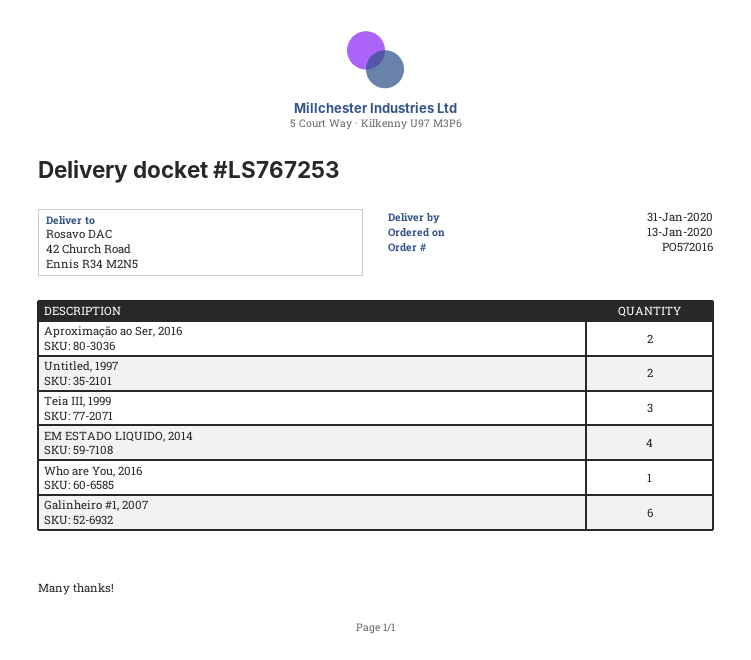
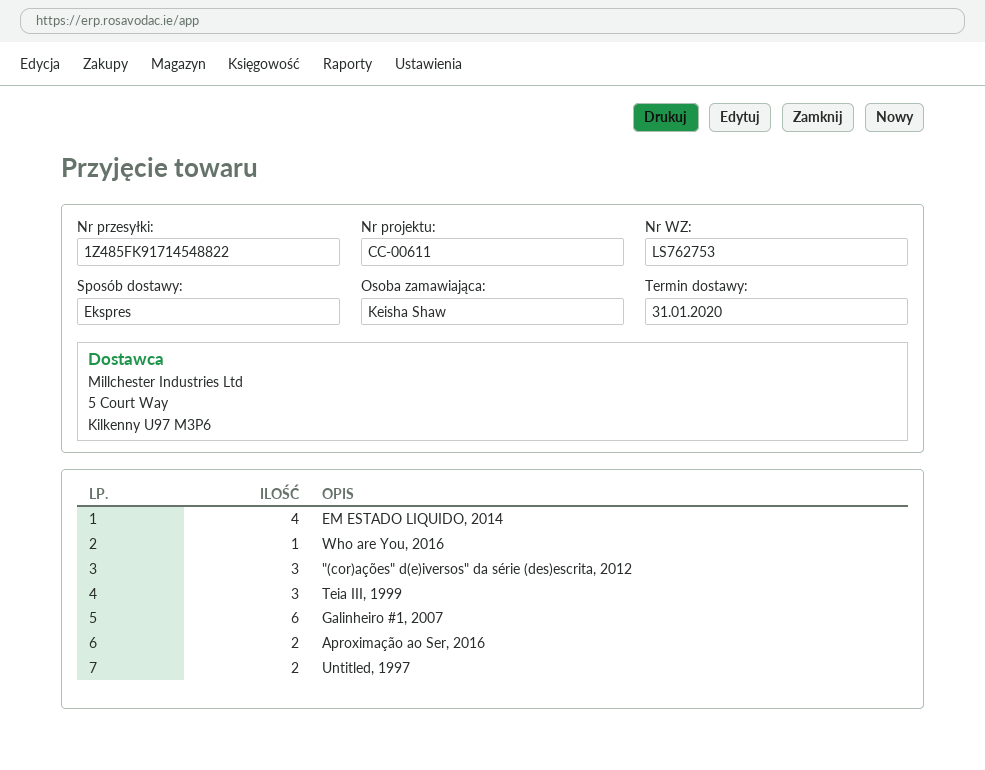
delivery note number: LS767253 -> LS762753
"(cor)ações" d(e)iversos" da série (des)escrita, 2012: none -> 3

